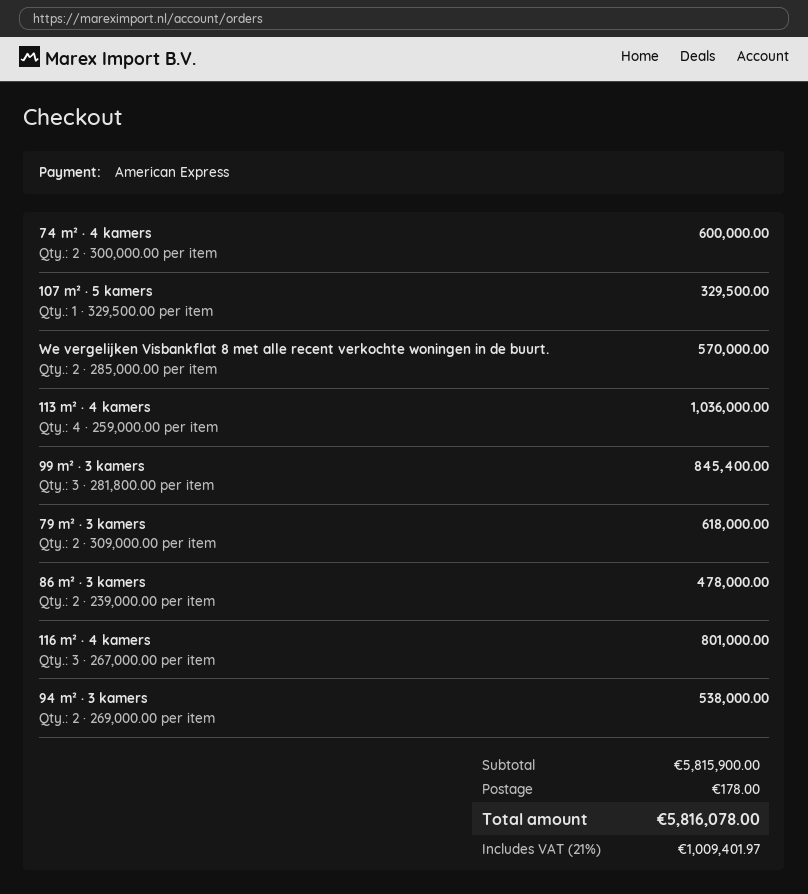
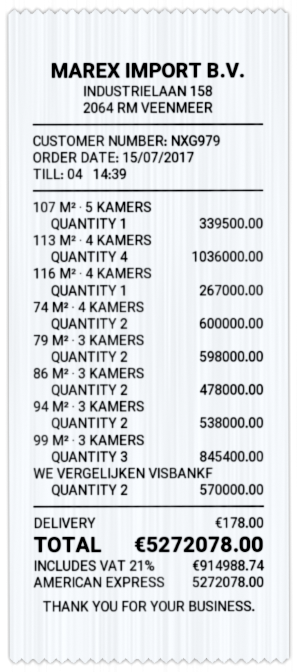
107 m² · 5 kamers: 1 for 329500.00 -> 1 for 339500.00
79 m² · 3 kamers: 2 for 618000.00 -> 2 for 598000.00
116 m² · 4 kamers: 3 for 801000.00 -> 1 for 267000.00
tax: 21% = 1009401.97 -> 21% = 914988.74
total: 5816078.00 -> 5272078.00

